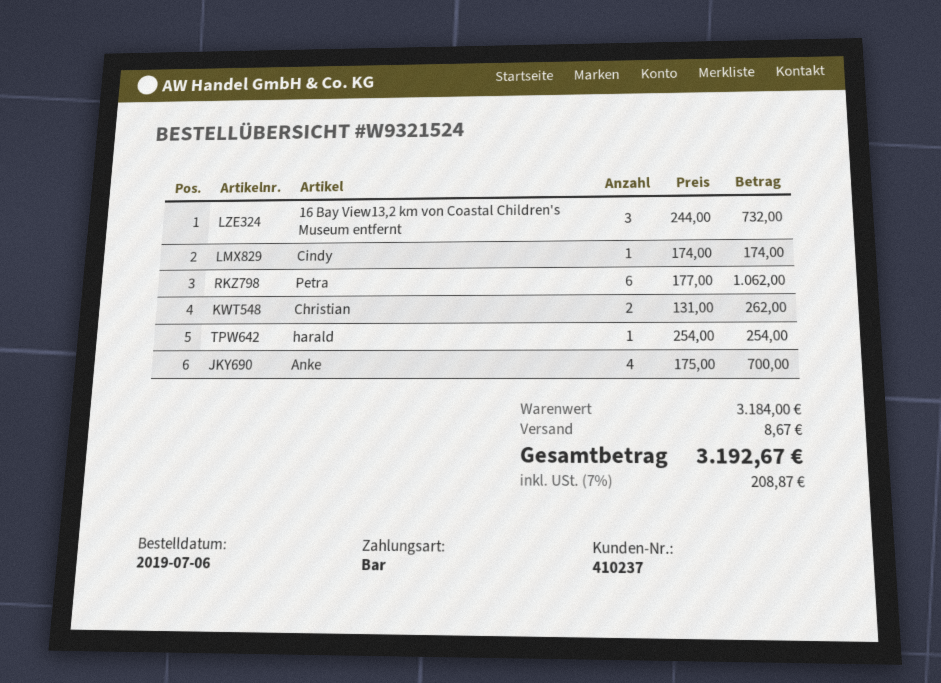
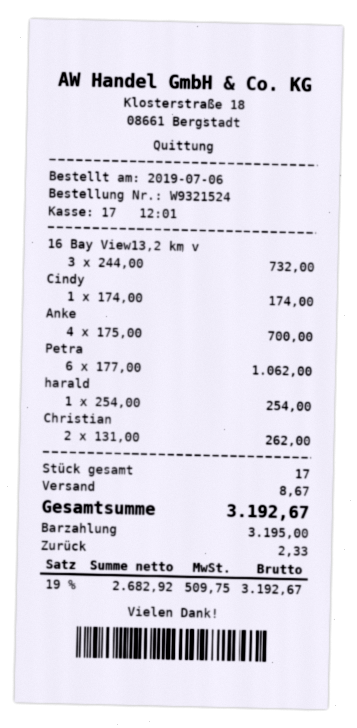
tax: 7% = 208.87 -> 19% = 509.75

